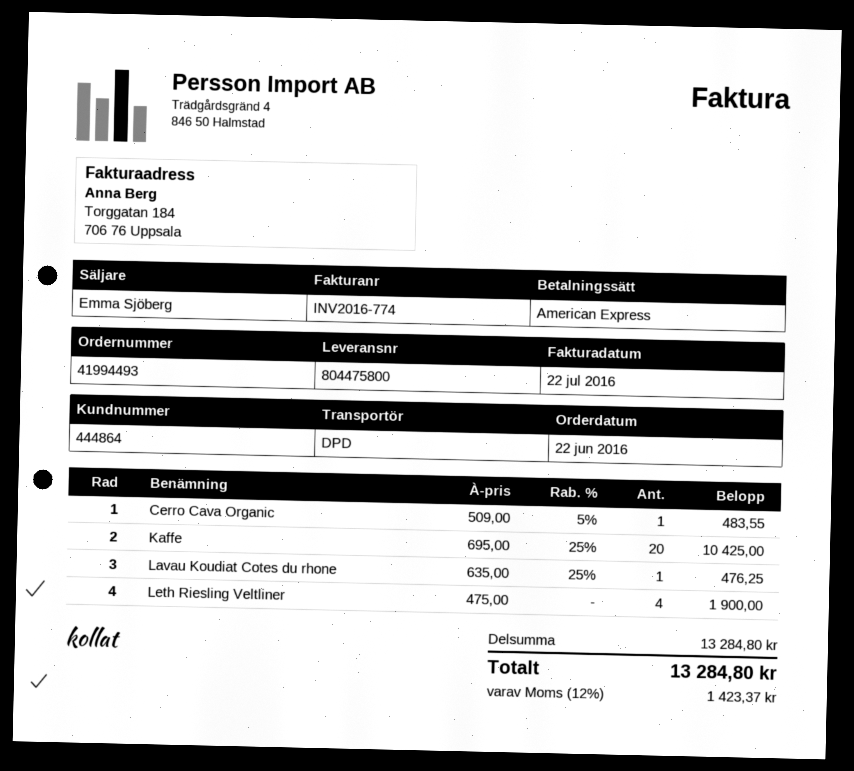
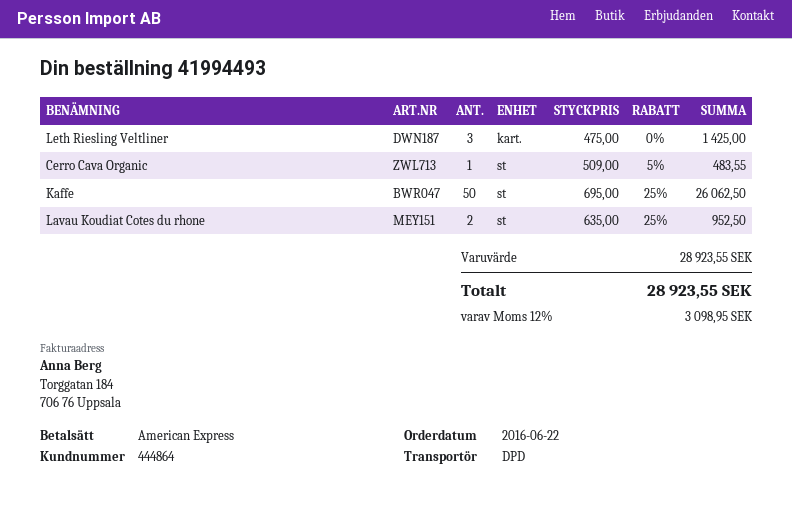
Kaffe: 20 x 695.00 - 25% = 10425.00 -> 50 x 695.00 - 25% = 26062.50
Lavau Koudiat Cotes du rhone: 1 x 635.00 - 25% = 476.25 -> 2 x 635.00 - 25% = 952.50
Leth Riesling Veltliner: 4 x 475.00 = 1900.00 -> 3 x 475.00 = 1425.00
subtotal: 13284.80 -> 28923.55
tax: 12% = 1423.37 -> 12% = 3098.95
total: 13284.80 -> 28923.55

